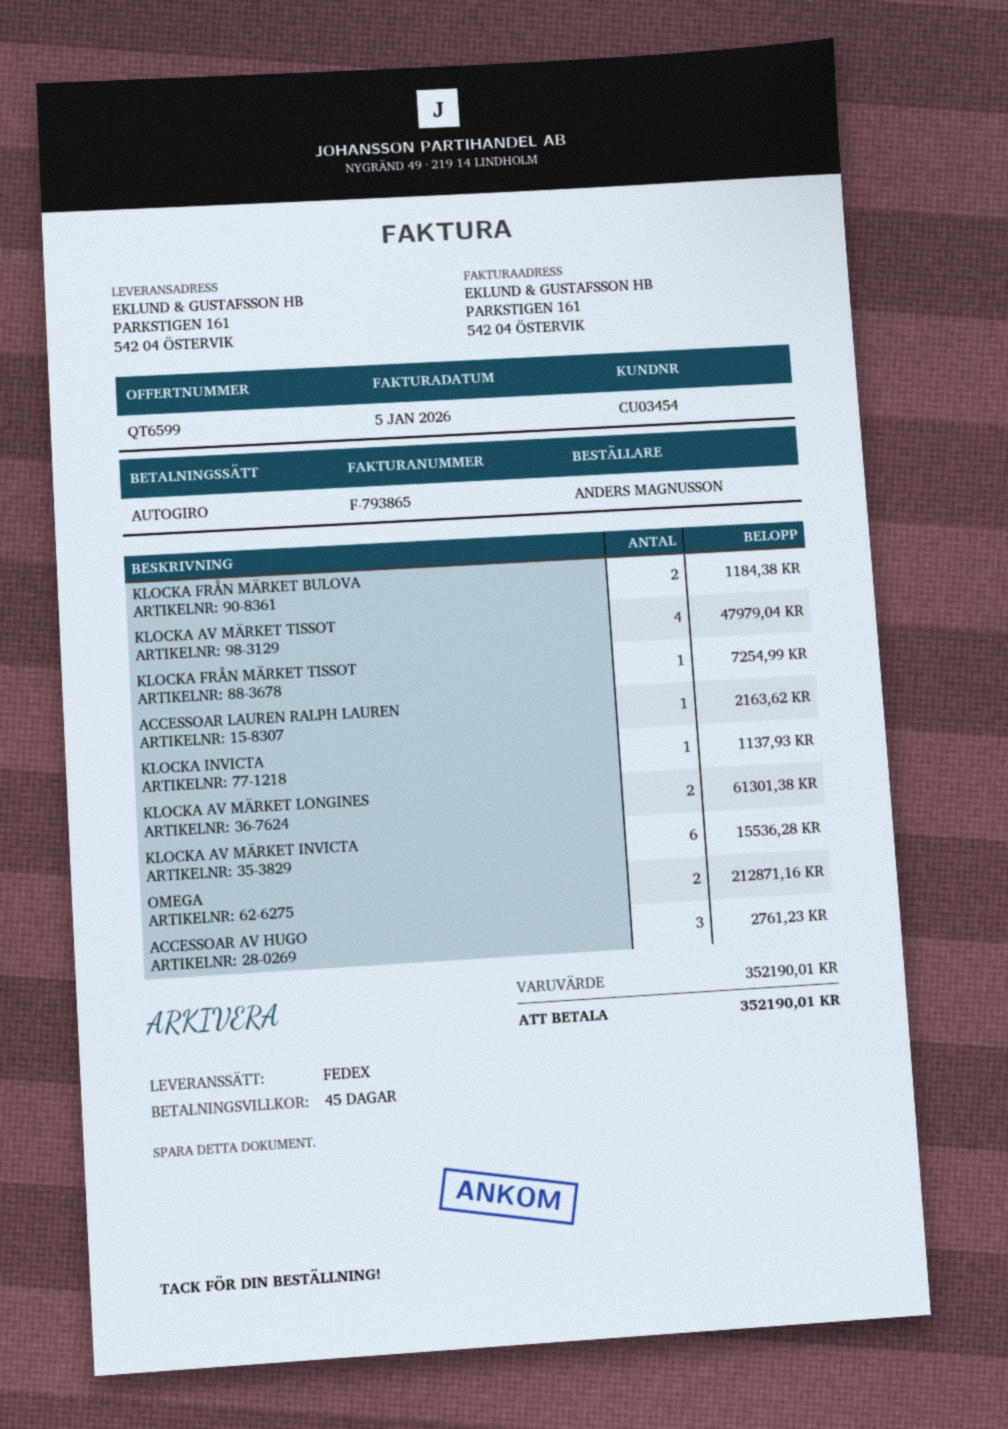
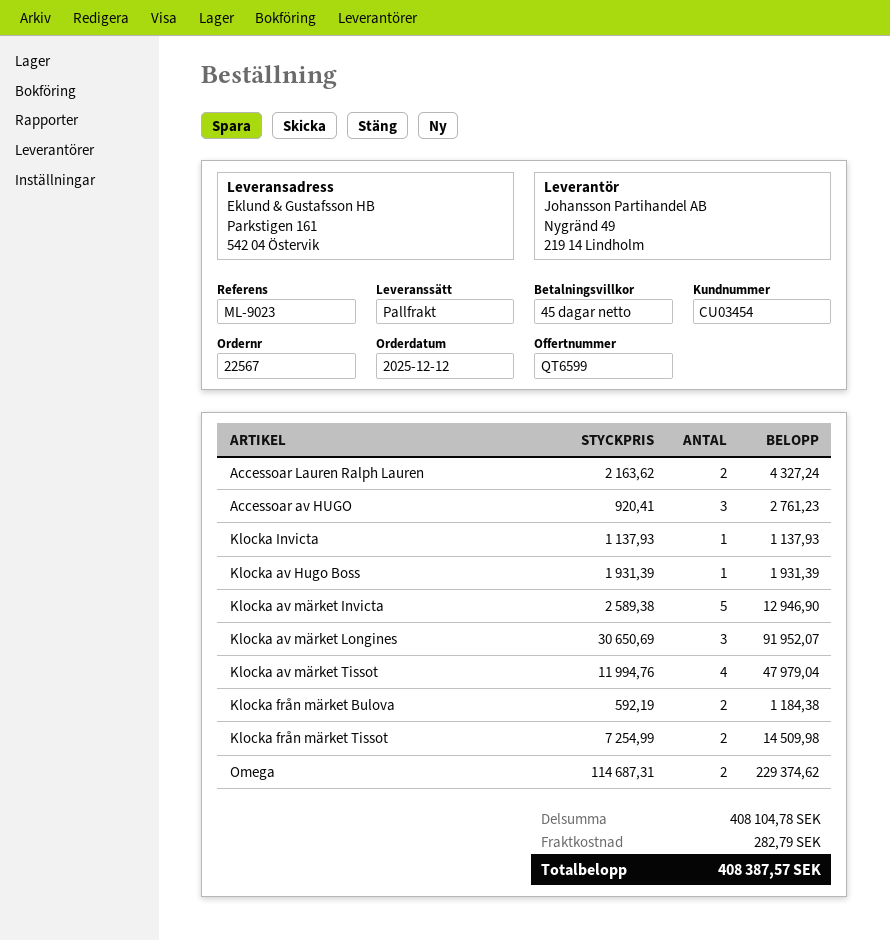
shipping method: FedEx -> pallet freight
KLOCKA FRÅN MÄRKET TISSOT: 1 for 7254.99 -> 2 for 14509.98
ACCESSOAR LAUREN RALPH LAUREN: 1 for 2163.62 -> 2 for 4327.24
KLOCKA AV MÄRKET LONGINES: 2 for 61301.38 -> 3 for 91952.07
KLOCKA AV MÄRKET INVICTA: 6 for 15536.28 -> 5 for 12946.90
OMEGA: 2 for 212871.16 -> 2 for 229374.62
Klocka av Hugo Boss: none -> 1 for 1931.39
subtotal: 352190.01 -> 408104.78
shipping: none -> 282.79
total: 352190.01 -> 408387.57

